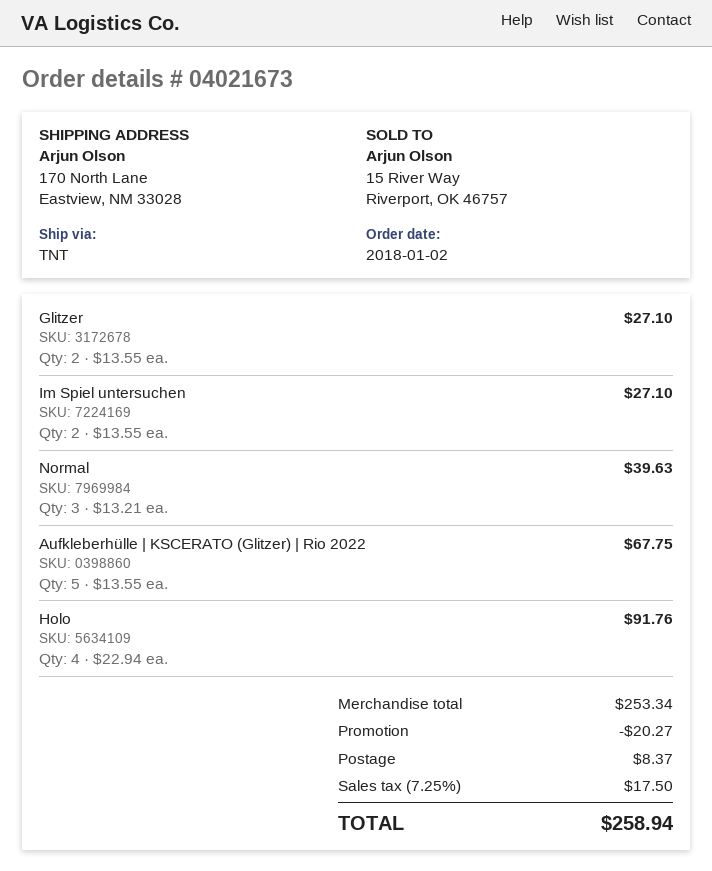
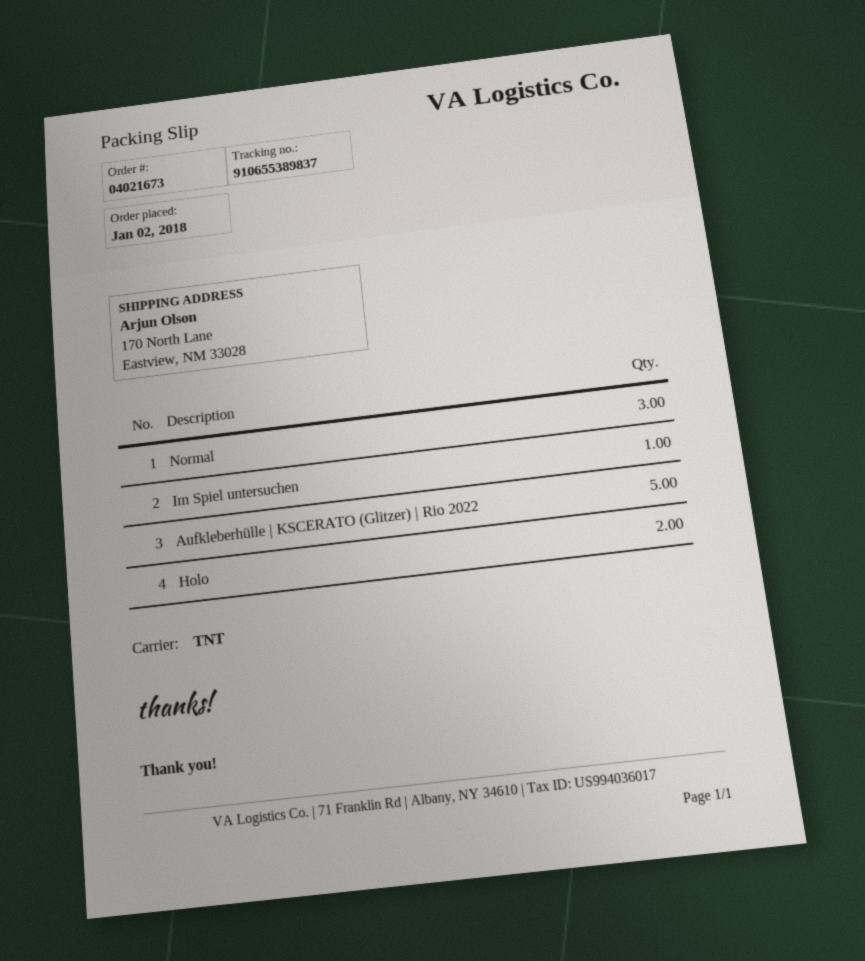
Glitzer: 2 -> none
Im Spiel untersuchen: 2 -> 1
Holo: 4 -> 2

